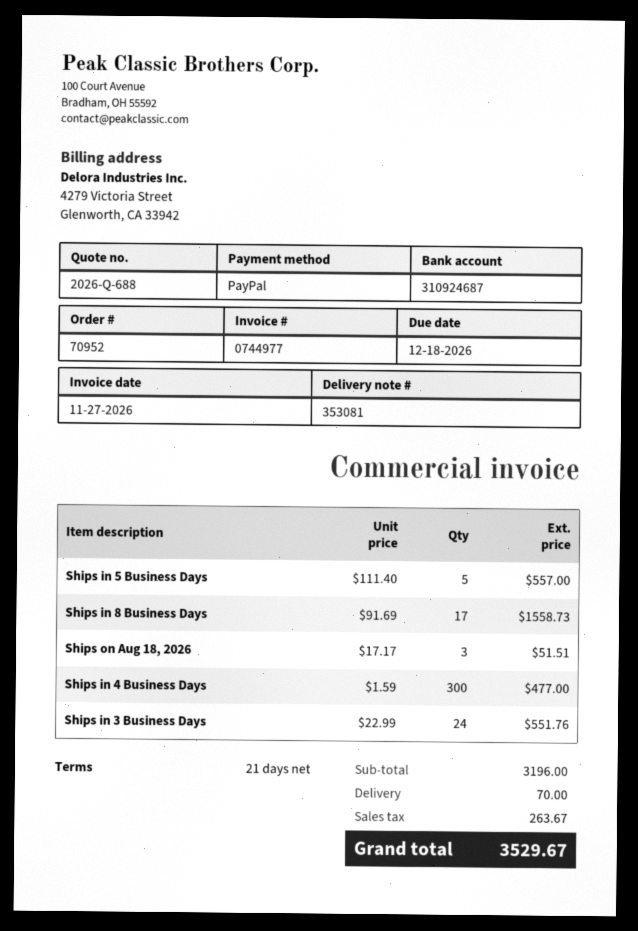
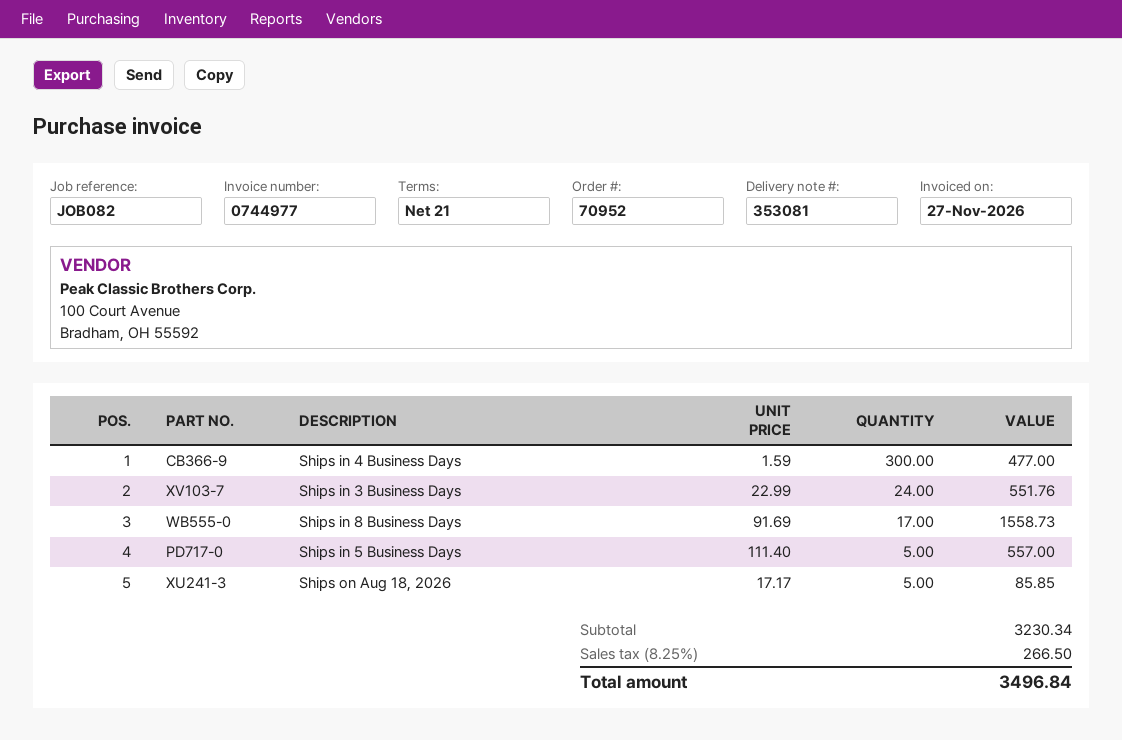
Ships on Aug 18, 2026: 3 x 17.17 = 51.51 -> 5 x 17.17 = 85.85
subtotal: 3196.00 -> 3230.34
shipping: 70.00 -> none
tax: 263.67 -> 266.50
total: 3529.67 -> 3496.84

